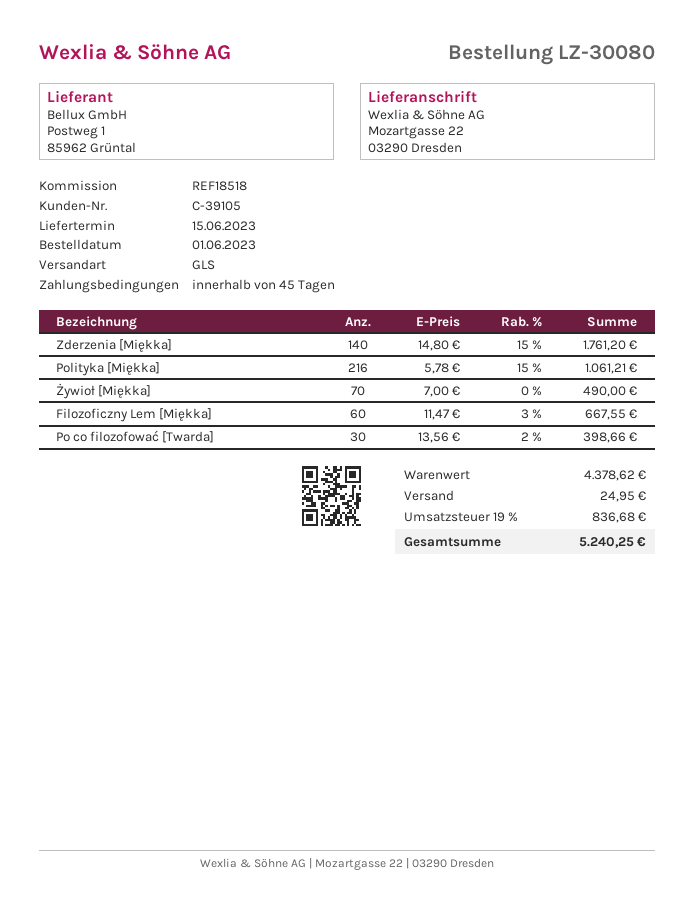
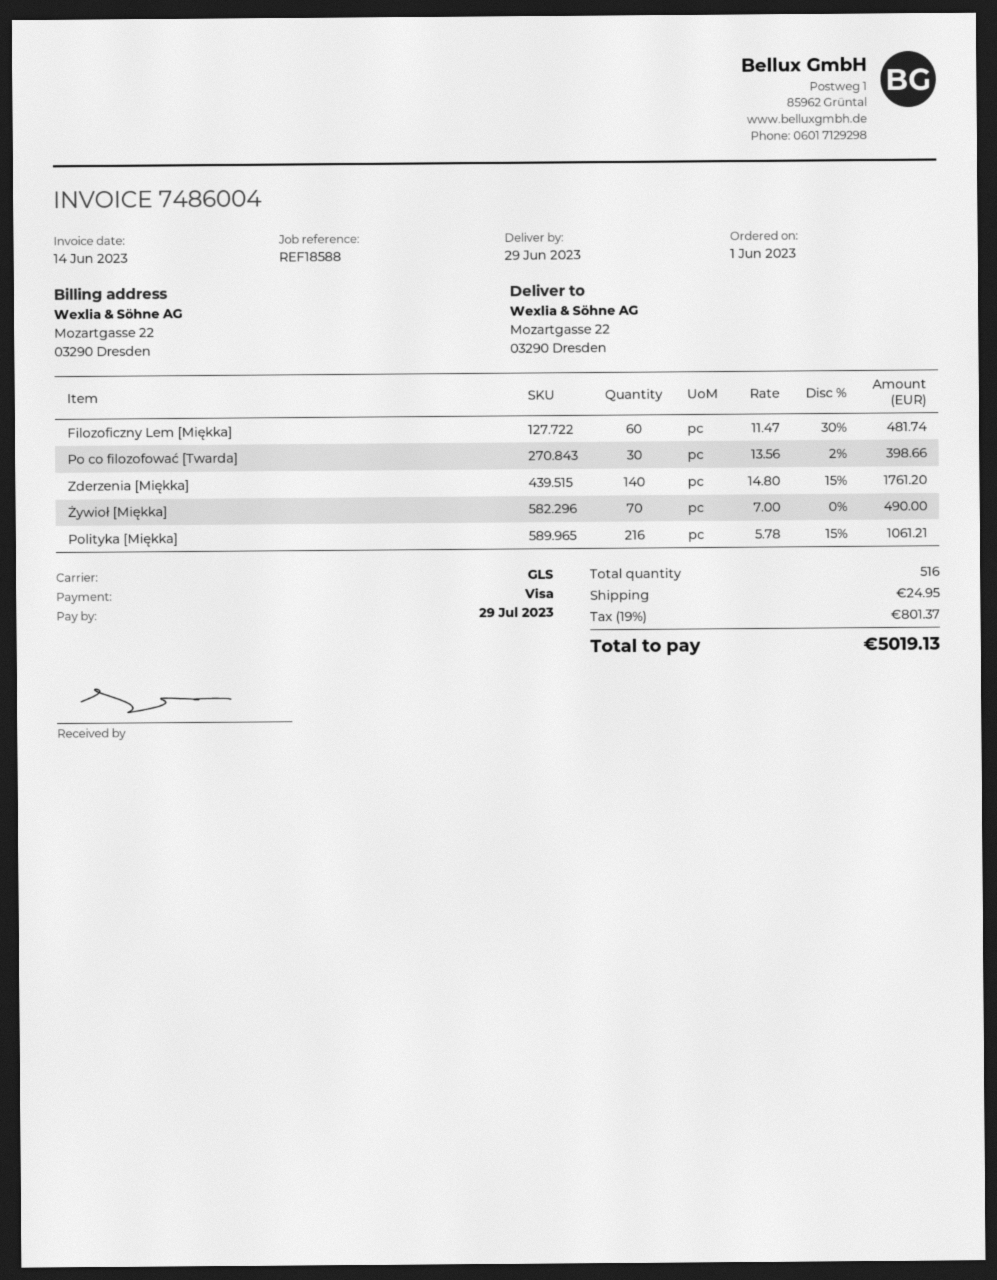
delivery date: 2023-06-15 -> 2023-06-29
reference: REF18518 -> REF18588
Filozoficzny Lem [Miękka]: 60 x 11.47 - 3% = 667.55 -> 60 x 11.47 - 30% = 481.74
tax: 19% = 836.68 -> 19% = 801.37
total: 5240.25 -> 5019.13

